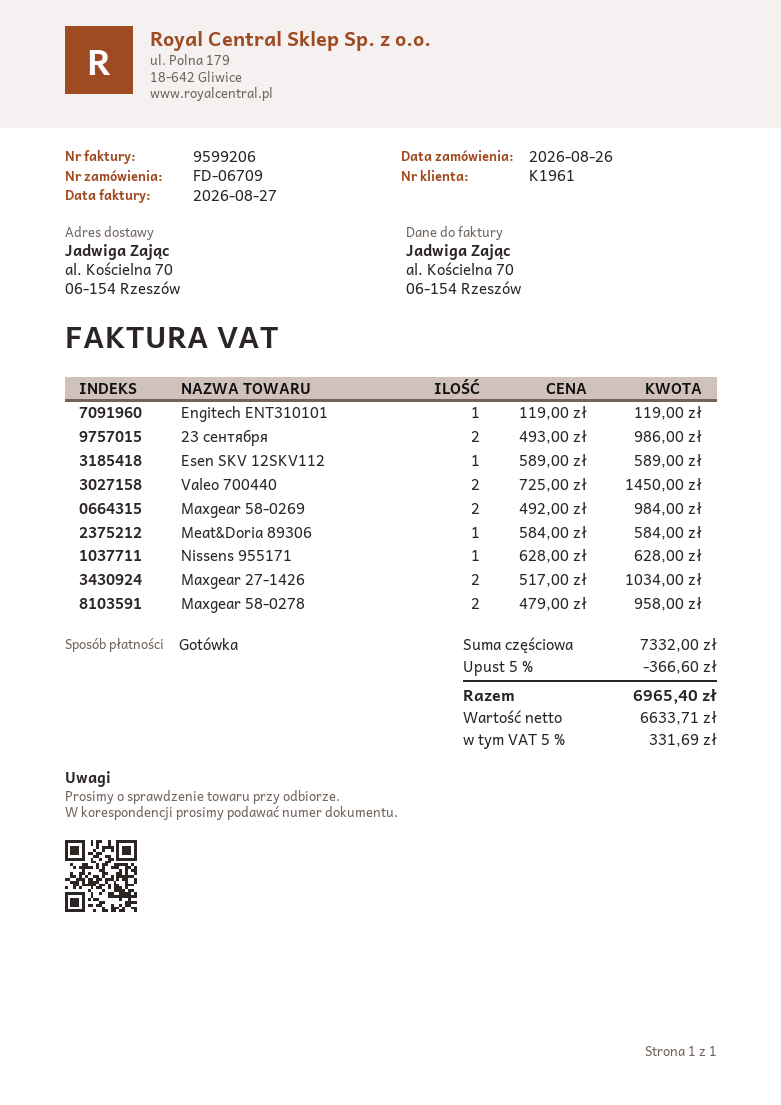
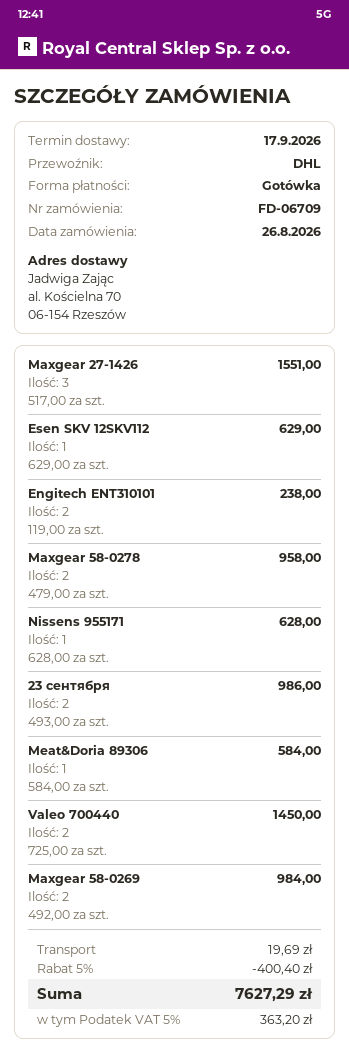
Engitech ENT310101: 1 x 119.00 = 119.00 -> 2 x 119.00 = 238.00
Esen SKV 12SKV112: 1 x 589.00 = 589.00 -> 1 x 629.00 = 629.00
Maxgear 27-1426: 2 x 517.00 = 1034.00 -> 3 x 517.00 = 1551.00
discount: 5% = 366.60 -> 5% = 400.40
shipping: none -> 19.69
tax: 5% = 331.69 -> 5% = 363.20
total: 6965.40 -> 7627.29

